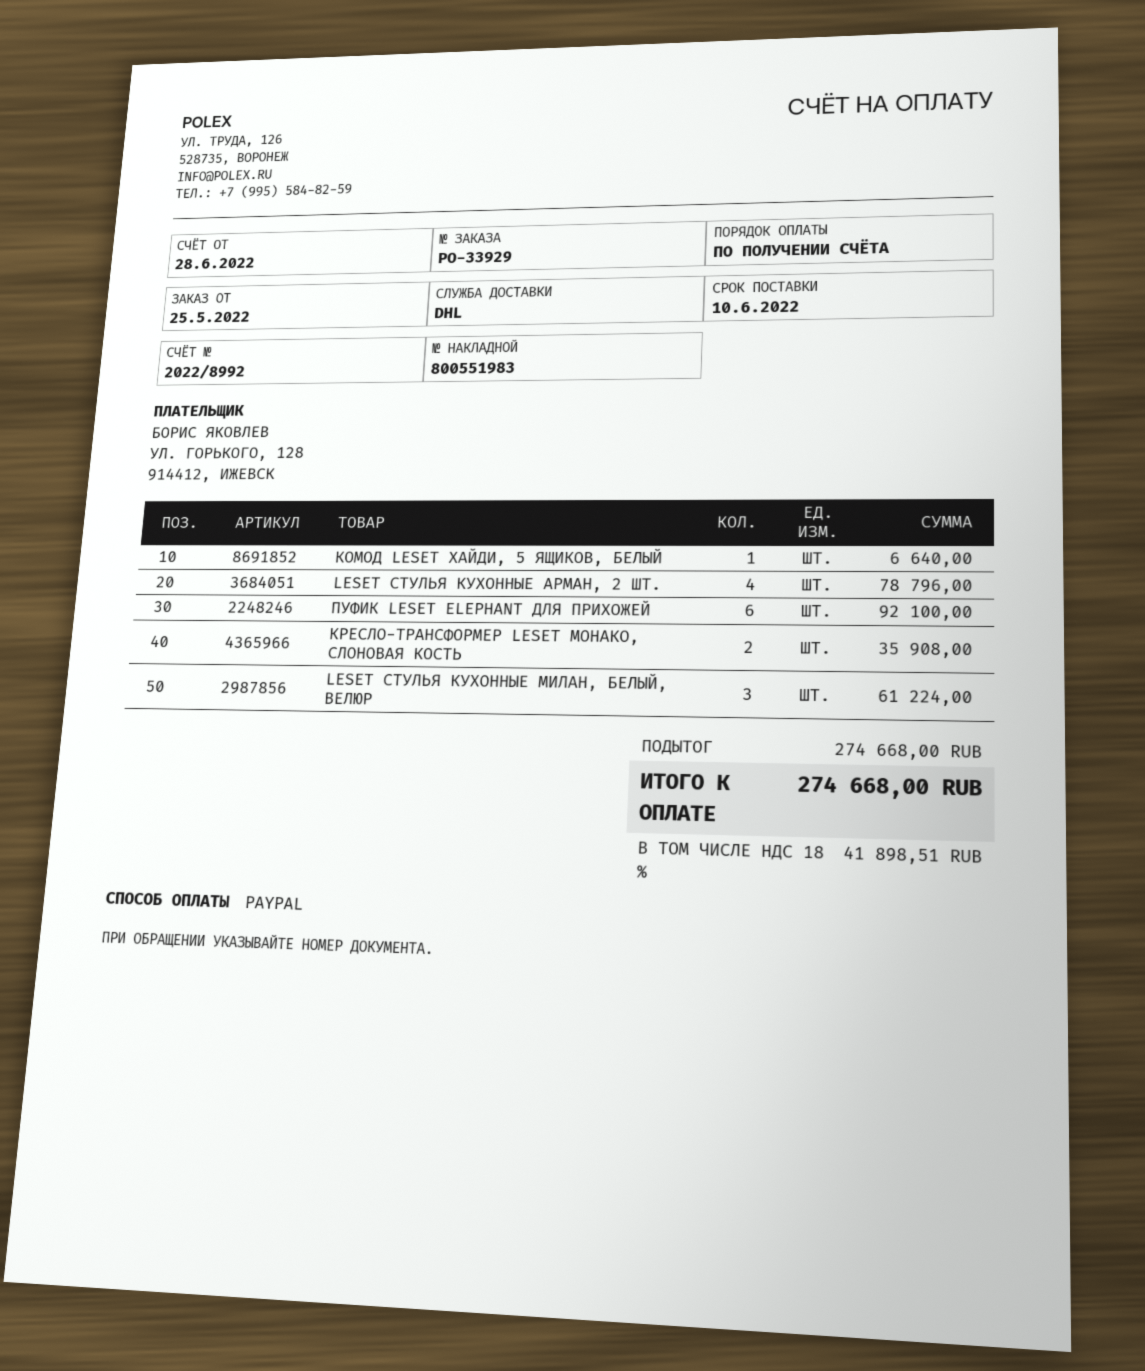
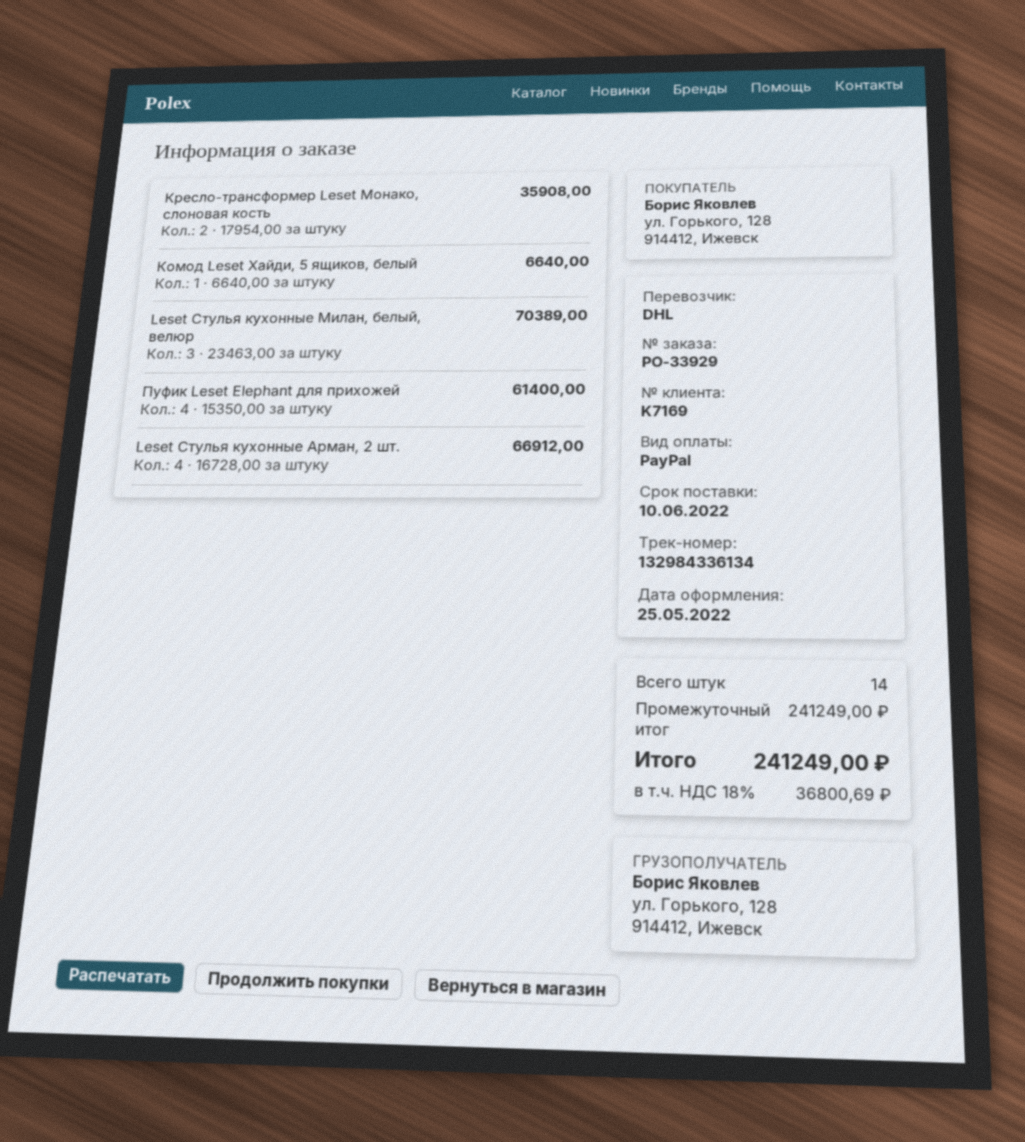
LESET СТУЛЬЯ КУХОННЫЕ АРМАН, 2 ШТ.: 4 for 78796.00 -> 4 for 66912.00
ПУФИК LESET ELEPHANT ДЛЯ ПРИХОЖЕЙ: 6 for 92100.00 -> 4 for 61400.00
LESET СТУЛЬЯ КУХОННЫЕ МИЛАН, БЕЛЫЙ, ВЕЛЮР: 3 for 61224.00 -> 3 for 70389.00
subtotal: 274668.00 -> 241249.00
tax: 18% = 41898.51 -> 18% = 36800.69
total: 274668.00 -> 241249.00

